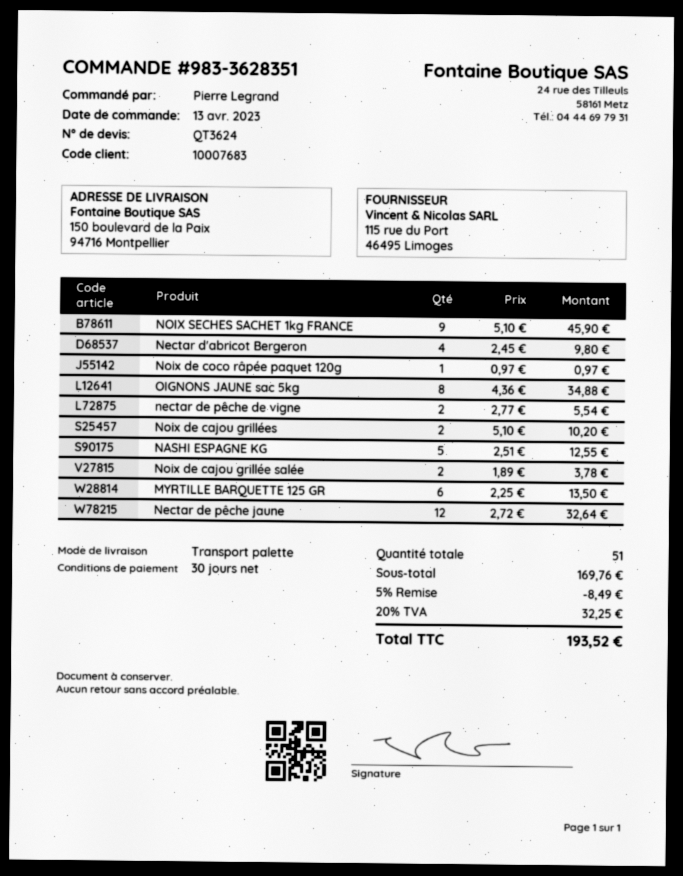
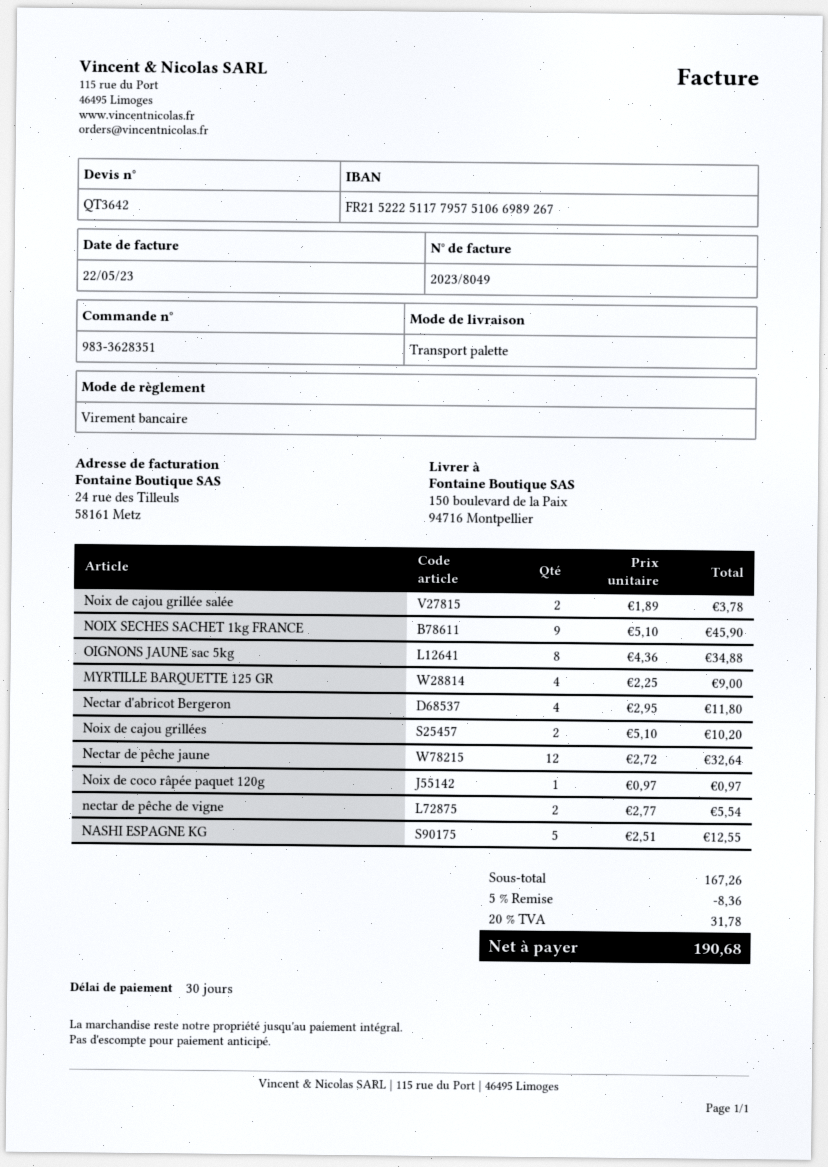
quote number: QT3624 -> QT3642
Nectar d'abricot Bergeron: 4 x 2.45 = 9.80 -> 4 x 2.95 = 11.80
MYRTILLE BARQUETTE 125 GR: 6 x 2.25 = 13.50 -> 4 x 2.25 = 9.00
subtotal: 169.76 -> 167.26
discount: 5% = 8.49 -> 5% = 8.36
tax: 20% = 32.25 -> 20% = 31.78
total: 193.52 -> 190.68

